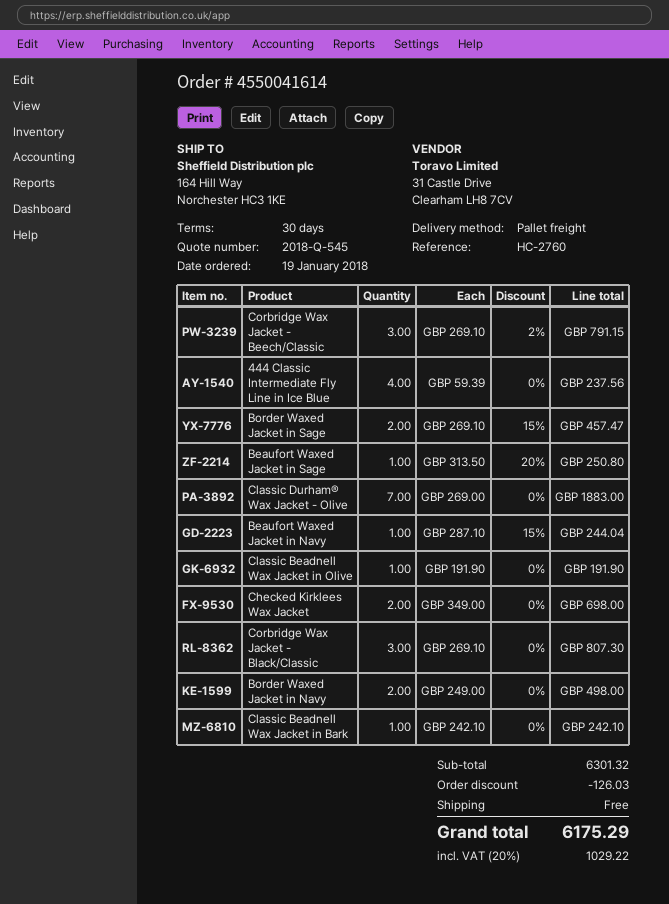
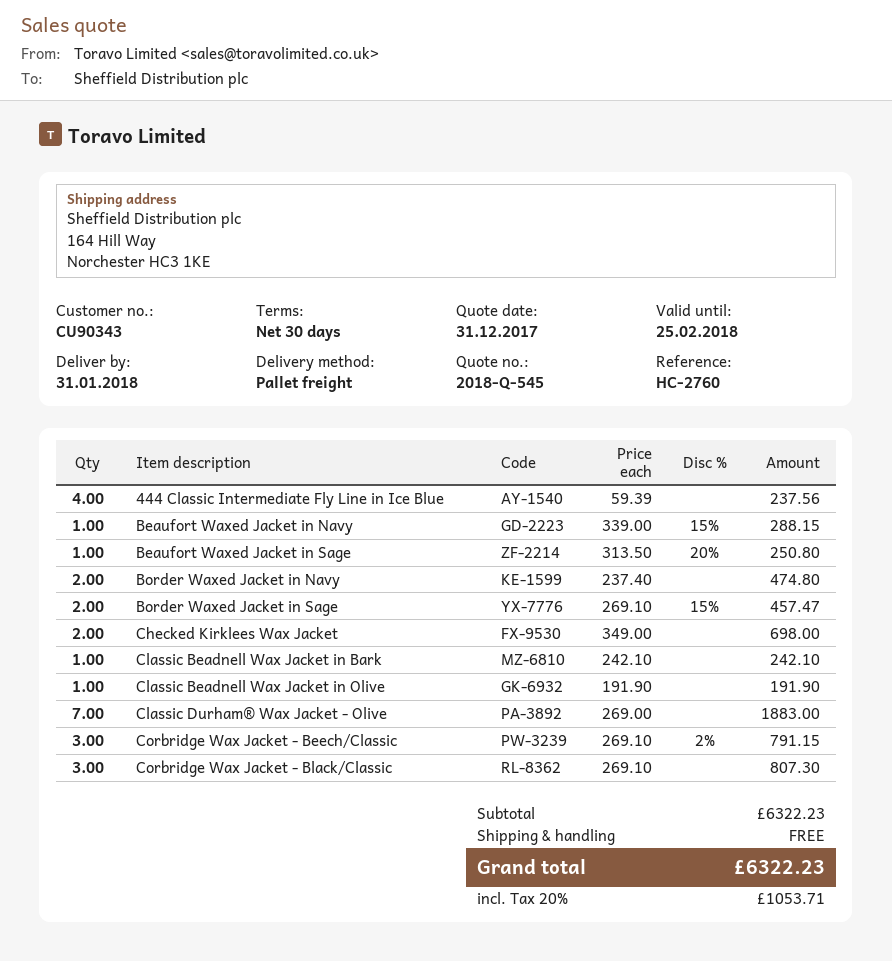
Beaufort Waxed Jacket in Navy: 1 x 287.10 - 15% = 244.04 -> 1 x 339.00 - 15% = 288.15
Border Waxed Jacket in Navy: 2 x 249.00 = 498.00 -> 2 x 237.40 = 474.80
subtotal: 6301.32 -> 6322.23
discount: 126.03 -> none
tax: 20% = 1029.22 -> 20% = 1053.71
total: 6175.29 -> 6322.23

